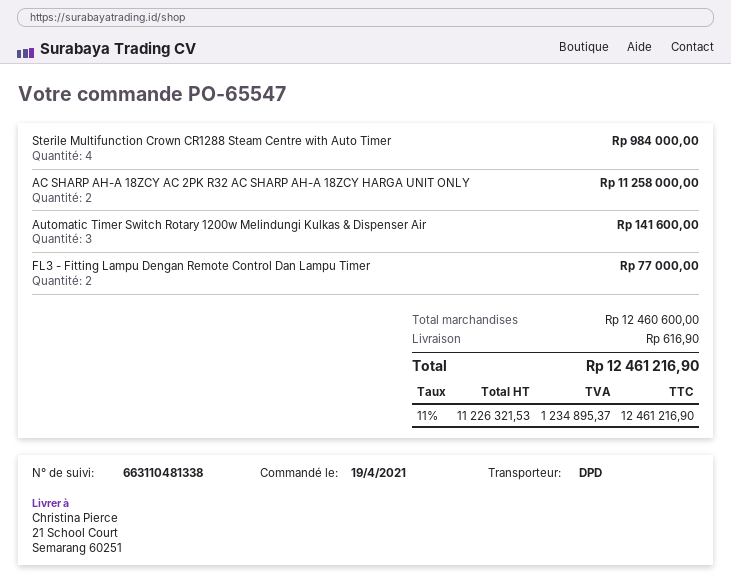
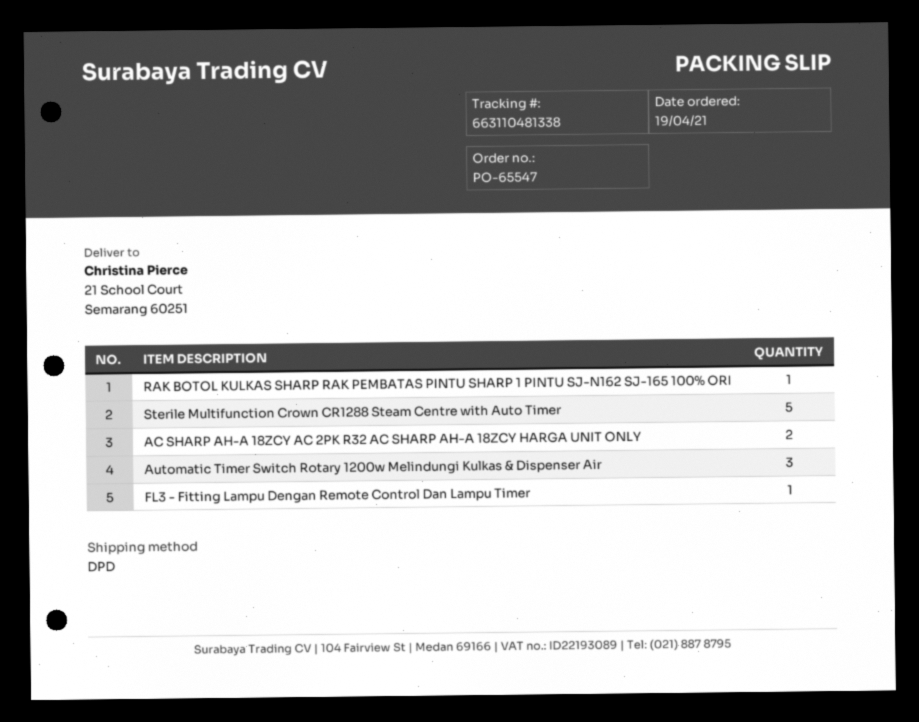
Sterile Multifunction Crown CR1288 Steam Centre with Auto Timer: 4 -> 5
FL3 - Fitting Lampu Dengan Remote Control Dan Lampu Timer: 2 -> 1
RAK BOTOL KULKAS SHARP RAK PEMBATAS PINTU SHARP 1 PINTU SJ-N162 SJ-165 100% ORI: none -> 1

